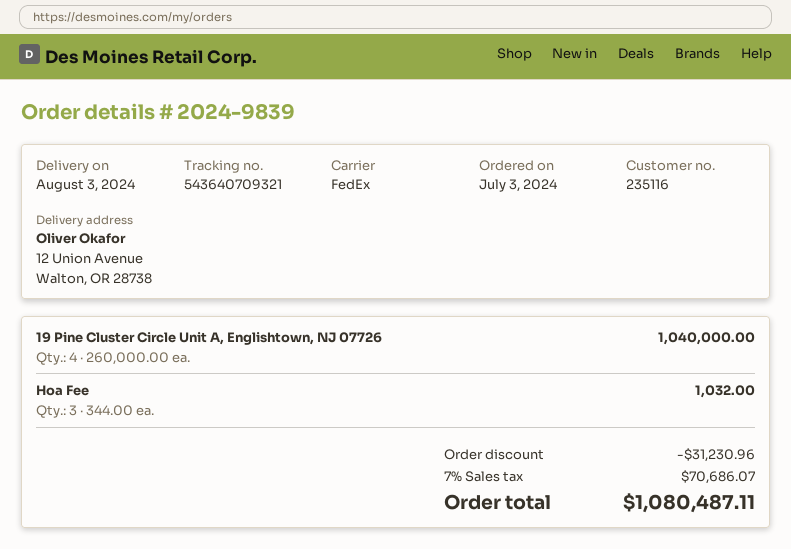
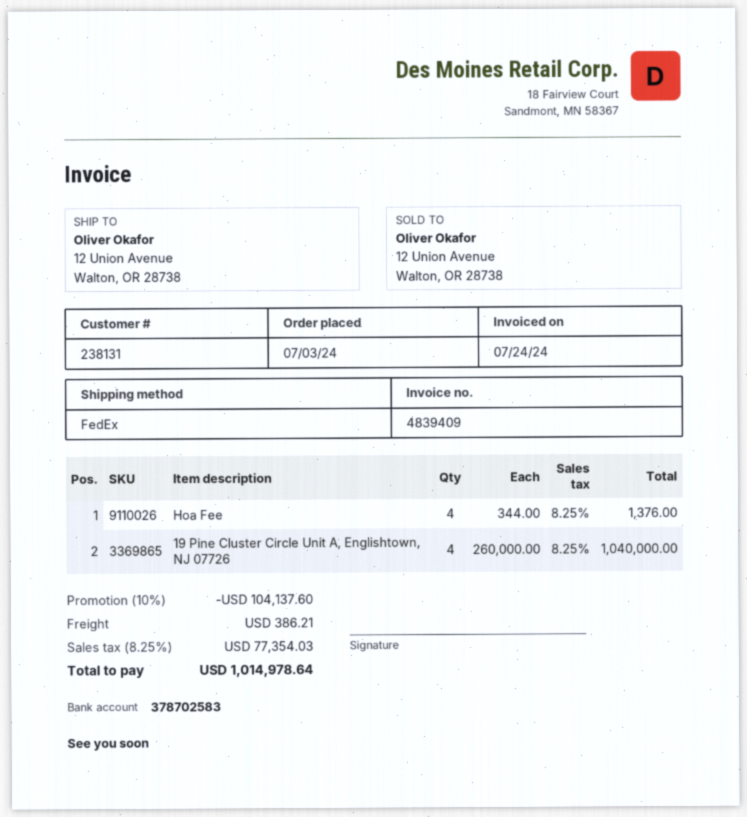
customer number: 235116 -> 238131
Hoa Fee: 3 x 344.00 = 1032.00 -> 4 x 344.00 = 1376.00
discount: 31230.96 -> 104137.60
shipping: none -> 386.21
tax: 7% = 70686.07 -> 8.25% = 77354.03
total: 1080487.11 -> 1014978.64

